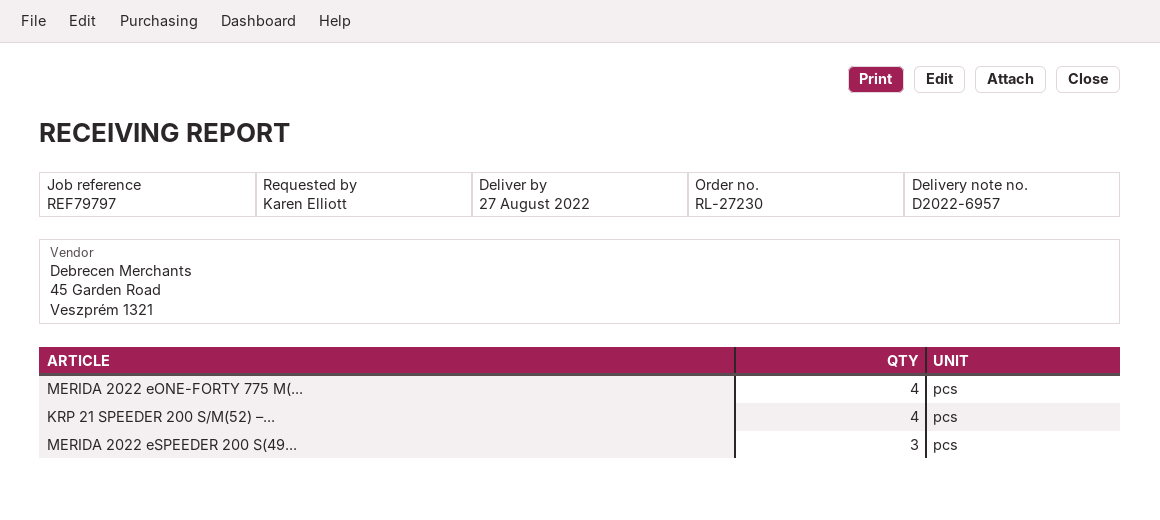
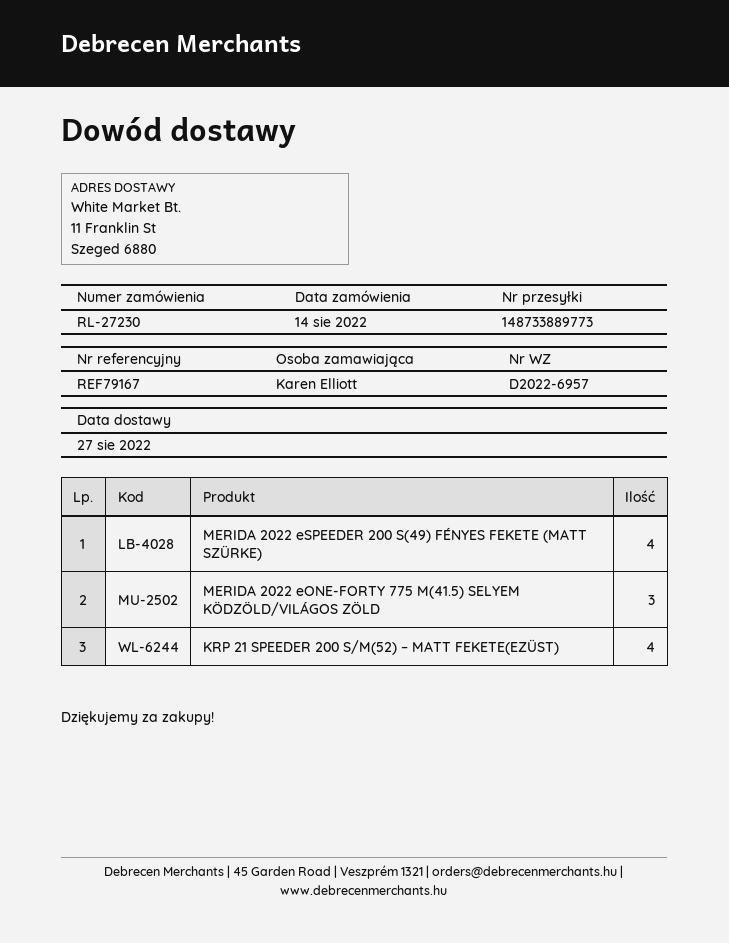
reference: REF79797 -> REF79167
MERIDA 2022 eONE-FORTY 775 M(...: 4 -> 3
MERIDA 2022 eSPEEDER 200 S(49...: 3 -> 4

